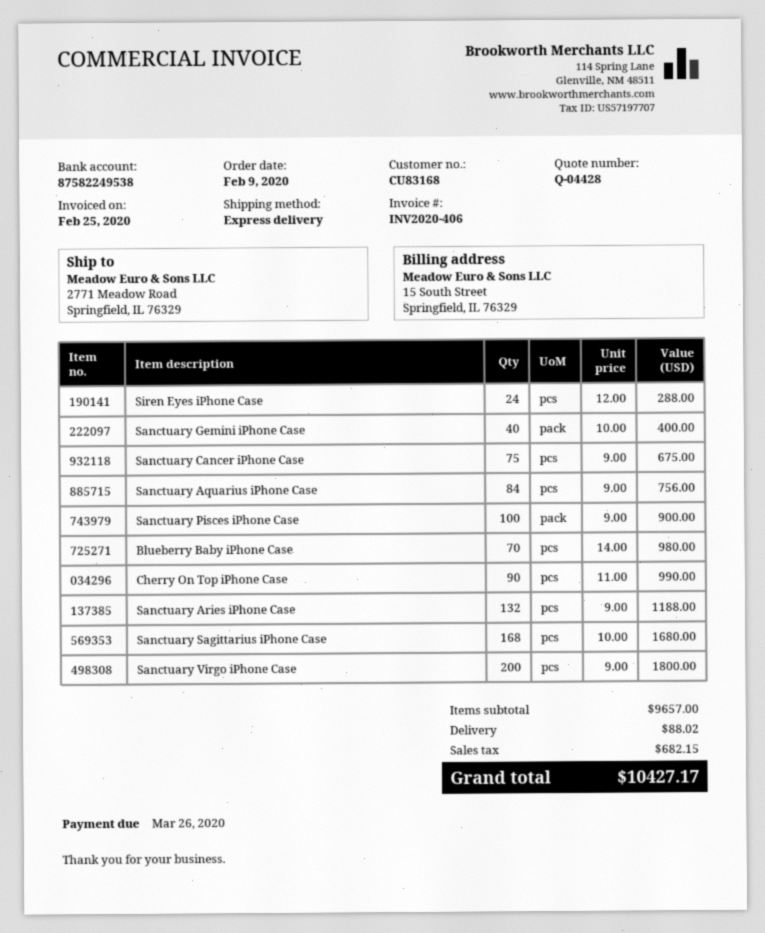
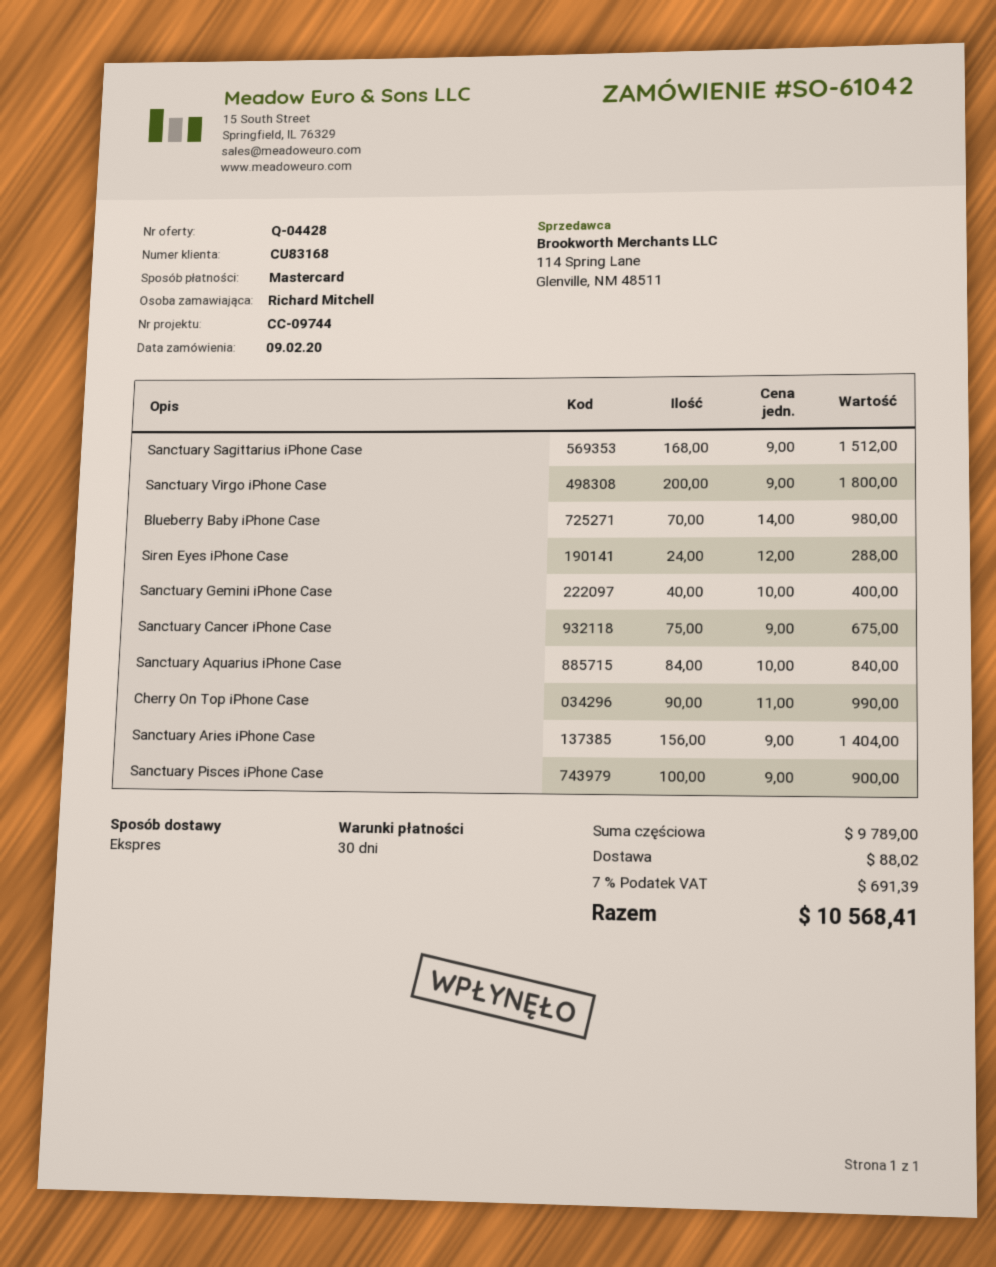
Sanctuary Aquarius iPhone Case: 84 x 9.00 = 756.00 -> 84 x 10.00 = 840.00
Sanctuary Aries iPhone Case: 132 x 9.00 = 1188.00 -> 156 x 9.00 = 1404.00
Sanctuary Sagittarius iPhone Case: 168 x 10.00 = 1680.00 -> 168 x 9.00 = 1512.00
subtotal: 9657.00 -> 9789.00
tax: 682.15 -> 691.39
total: 10427.17 -> 10568.41

